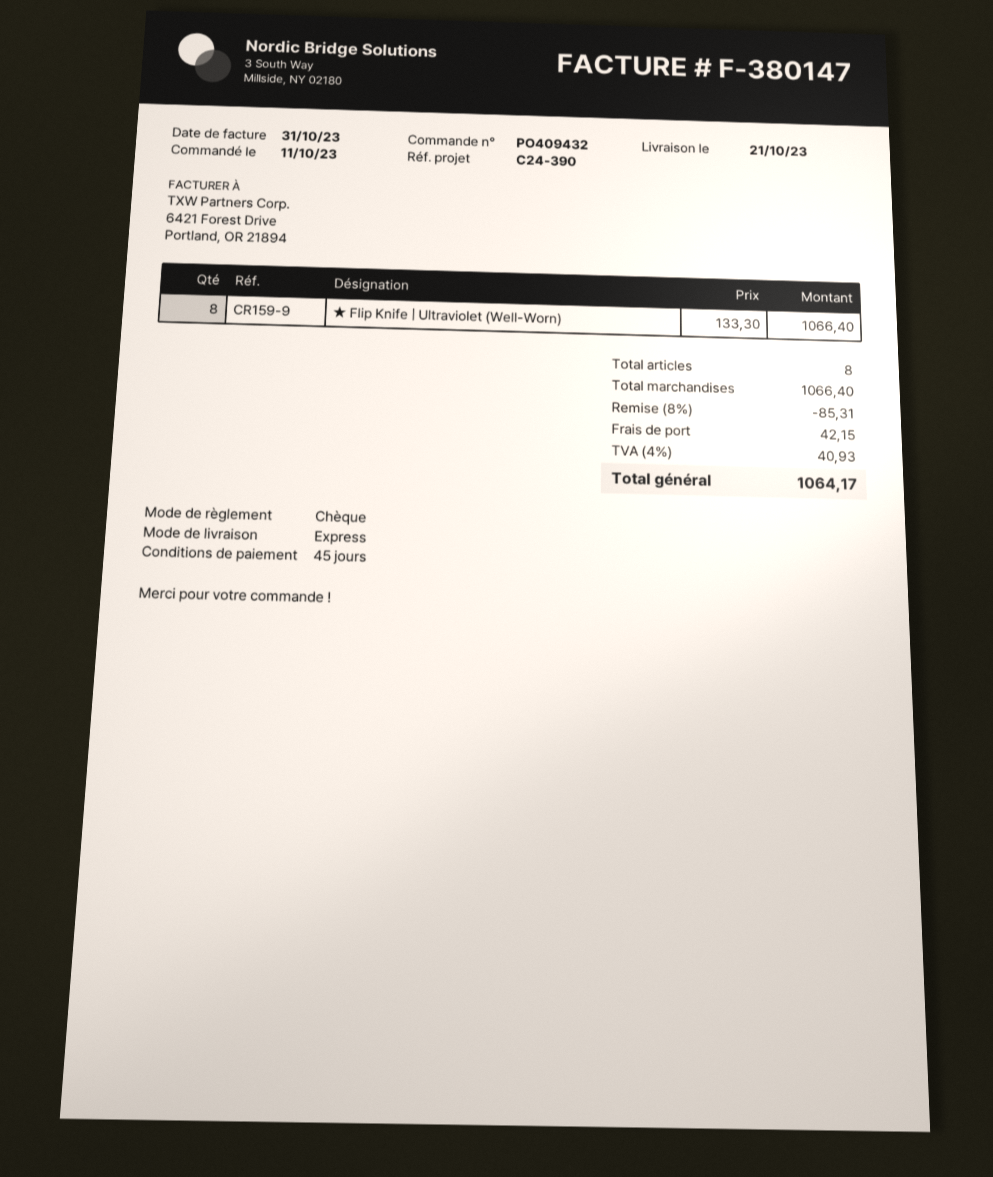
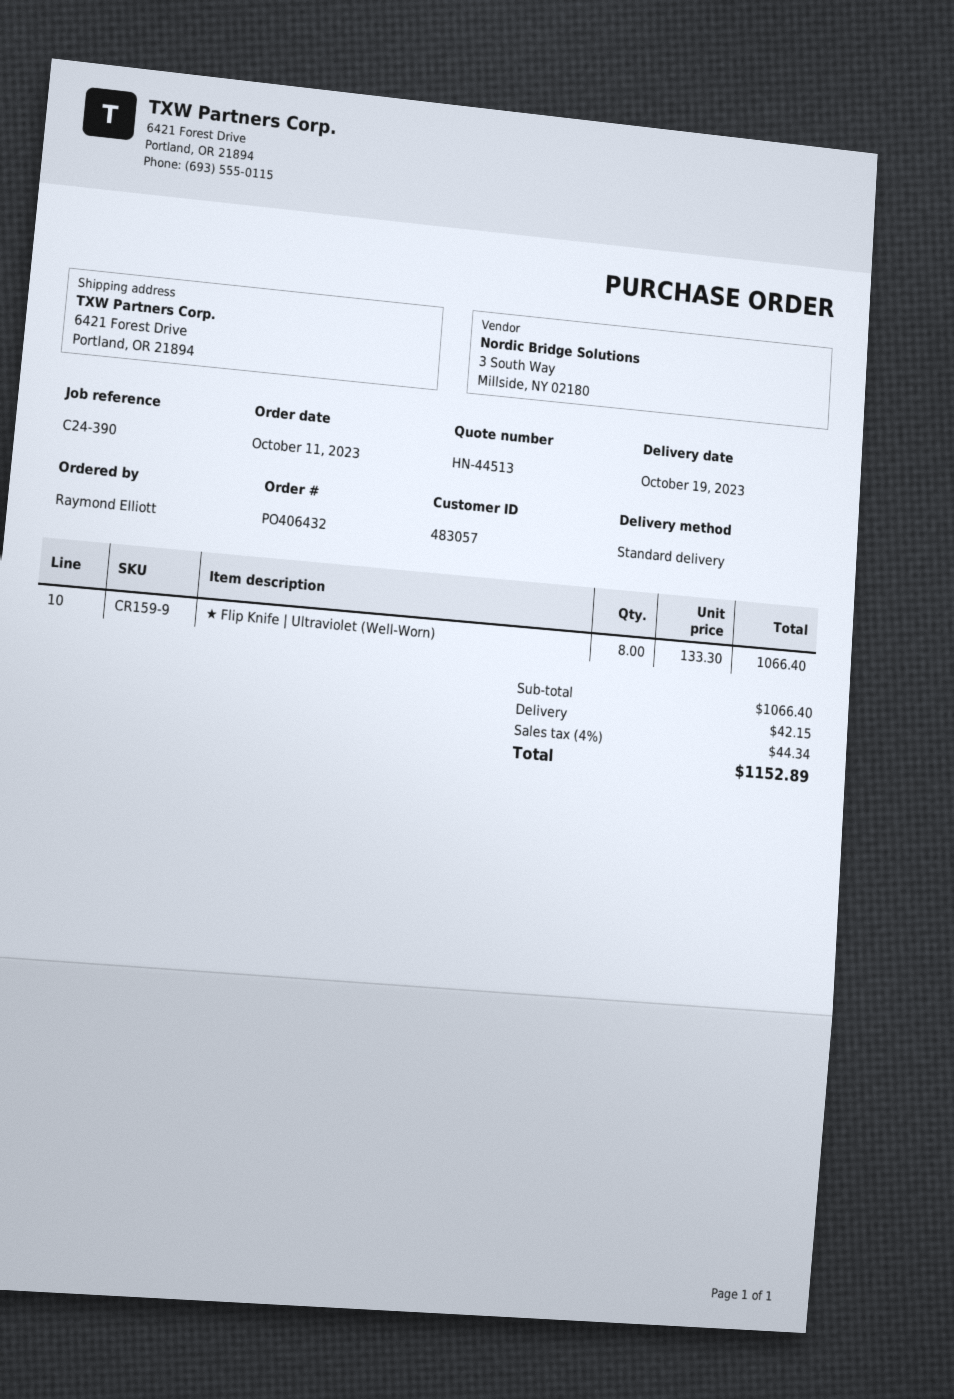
order number: PO409432 -> PO406432
delivery date: 2023-10-21 -> 2023-10-19
shipping method: express -> standard
discount: 8% = 85.31 -> none
tax: 4% = 40.93 -> 4% = 44.34
total: 1064.17 -> 1152.89

